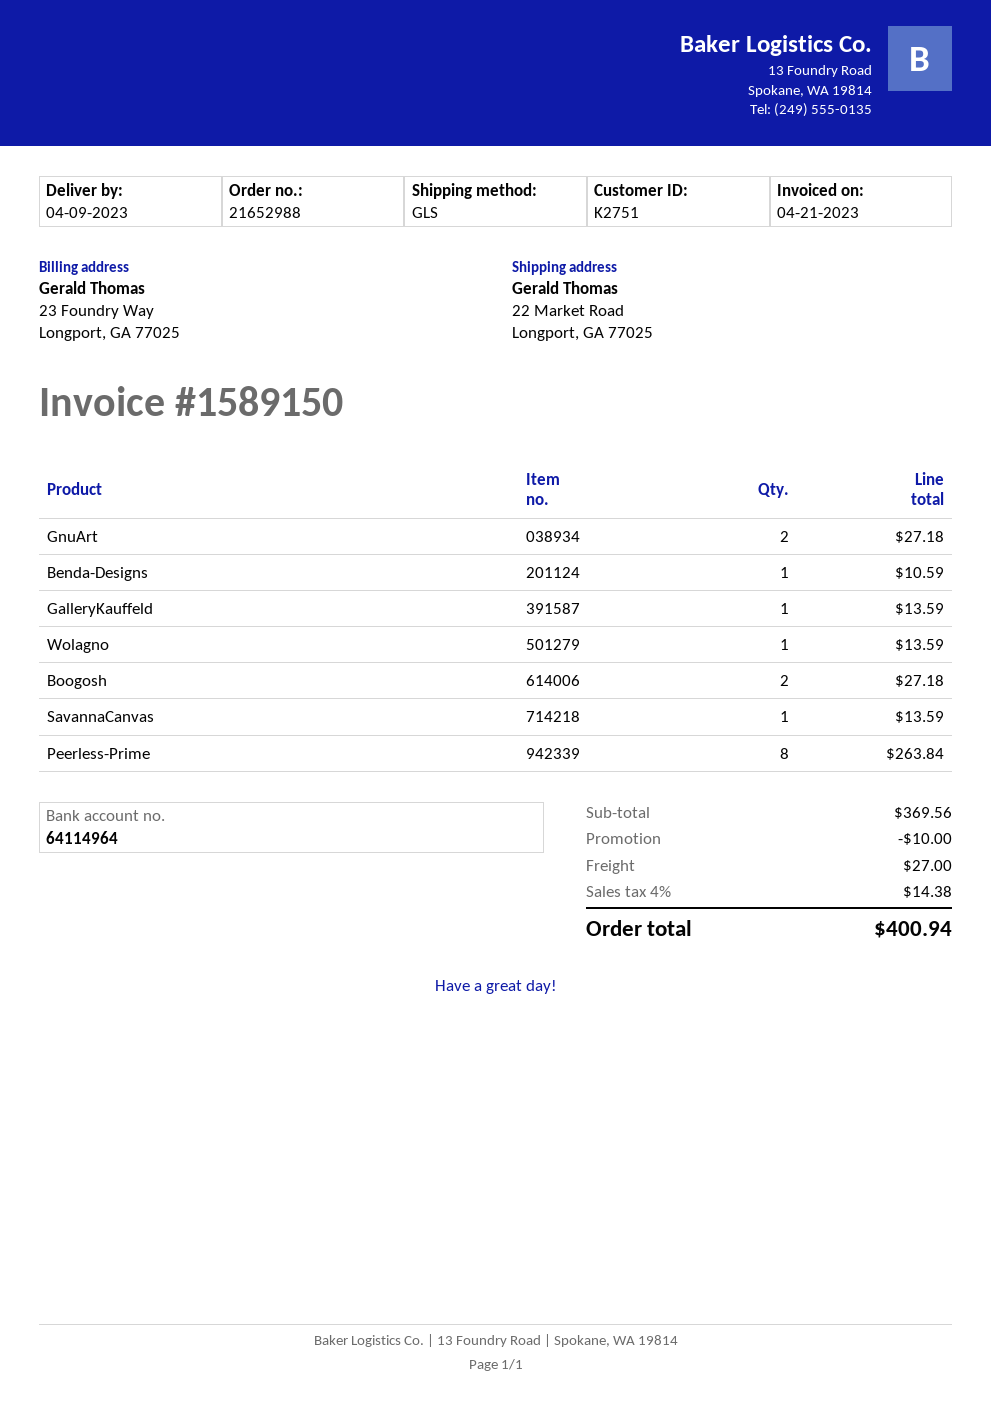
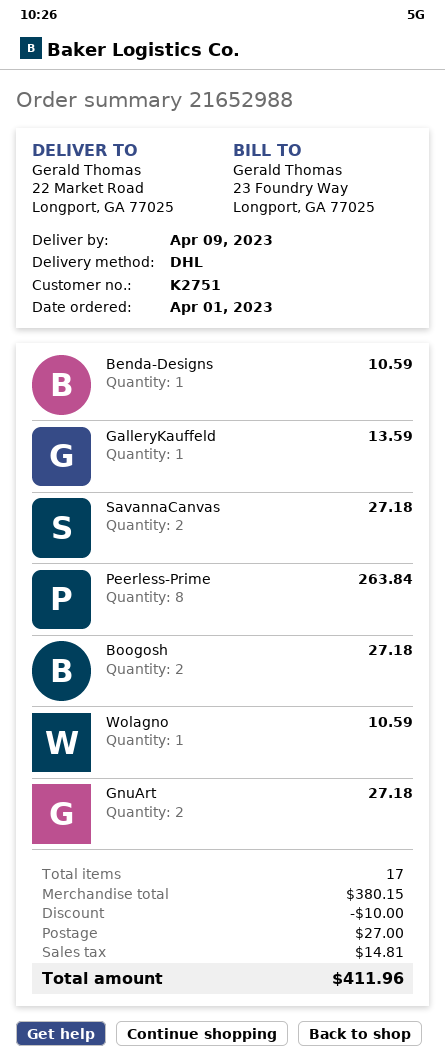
shipping method: GLS -> DHL
Wolagno: 1 for 13.59 -> 1 for 10.59
SavannaCanvas: 1 for 13.59 -> 2 for 27.18
subtotal: 369.56 -> 380.15
tax: 14.38 -> 14.81
total: 400.94 -> 411.96

